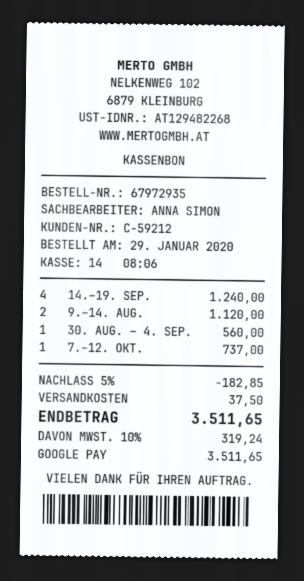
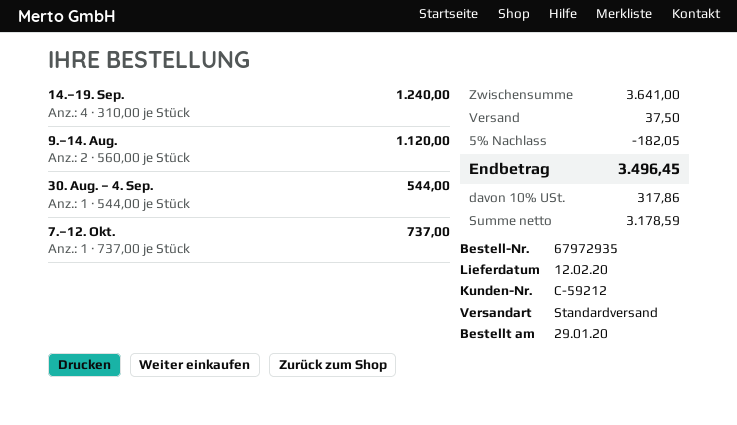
30. AUG. – 4. SEP.: 1 for 560.00 -> 1 for 544.00
discount: 5% = 182.85 -> 5% = 182.05
tax: 10% = 319.24 -> 10% = 317.86
total: 3511.65 -> 3496.45

